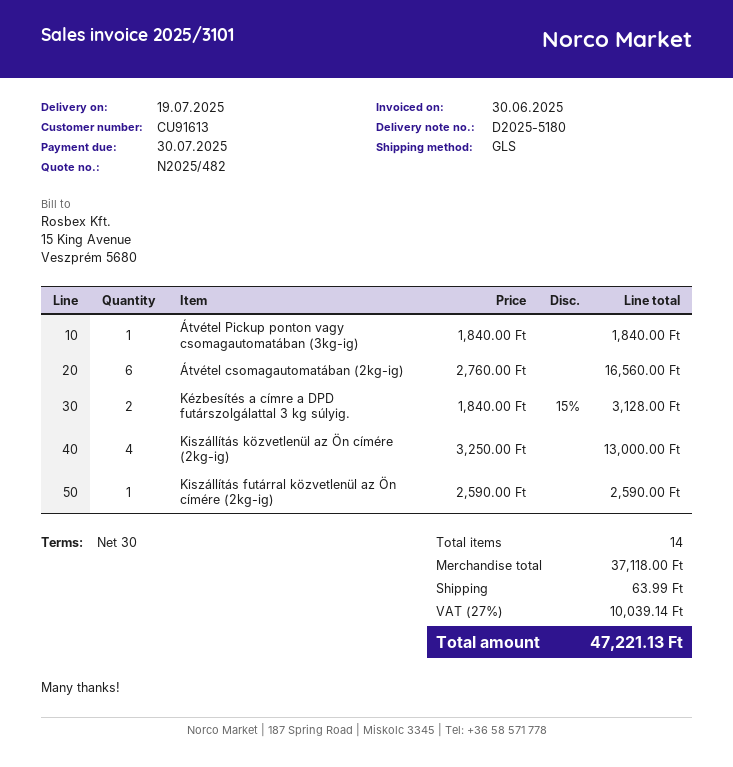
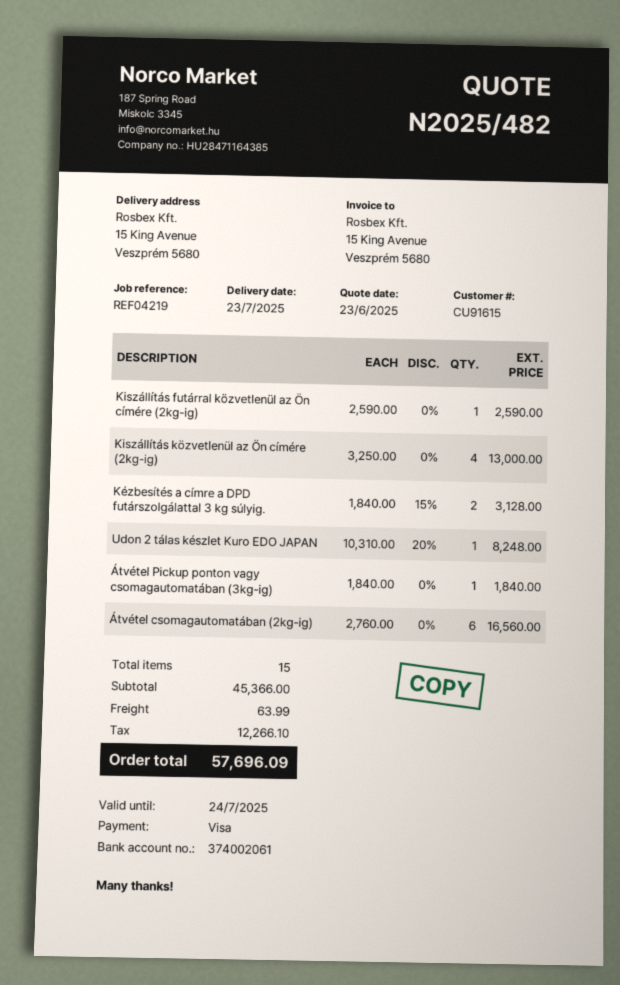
delivery date: 2025-07-19 -> 2025-07-23
customer number: CU91613 -> CU91615
Udon 2 tálas készlet Kuro EDO JAPAN: none -> 1 x 10310.00 - 20% = 8248.00
total quantity: 14 -> 15
subtotal: 37118.00 -> 45366.00
tax: 10039.14 -> 12266.10
total: 47221.13 -> 57696.09

